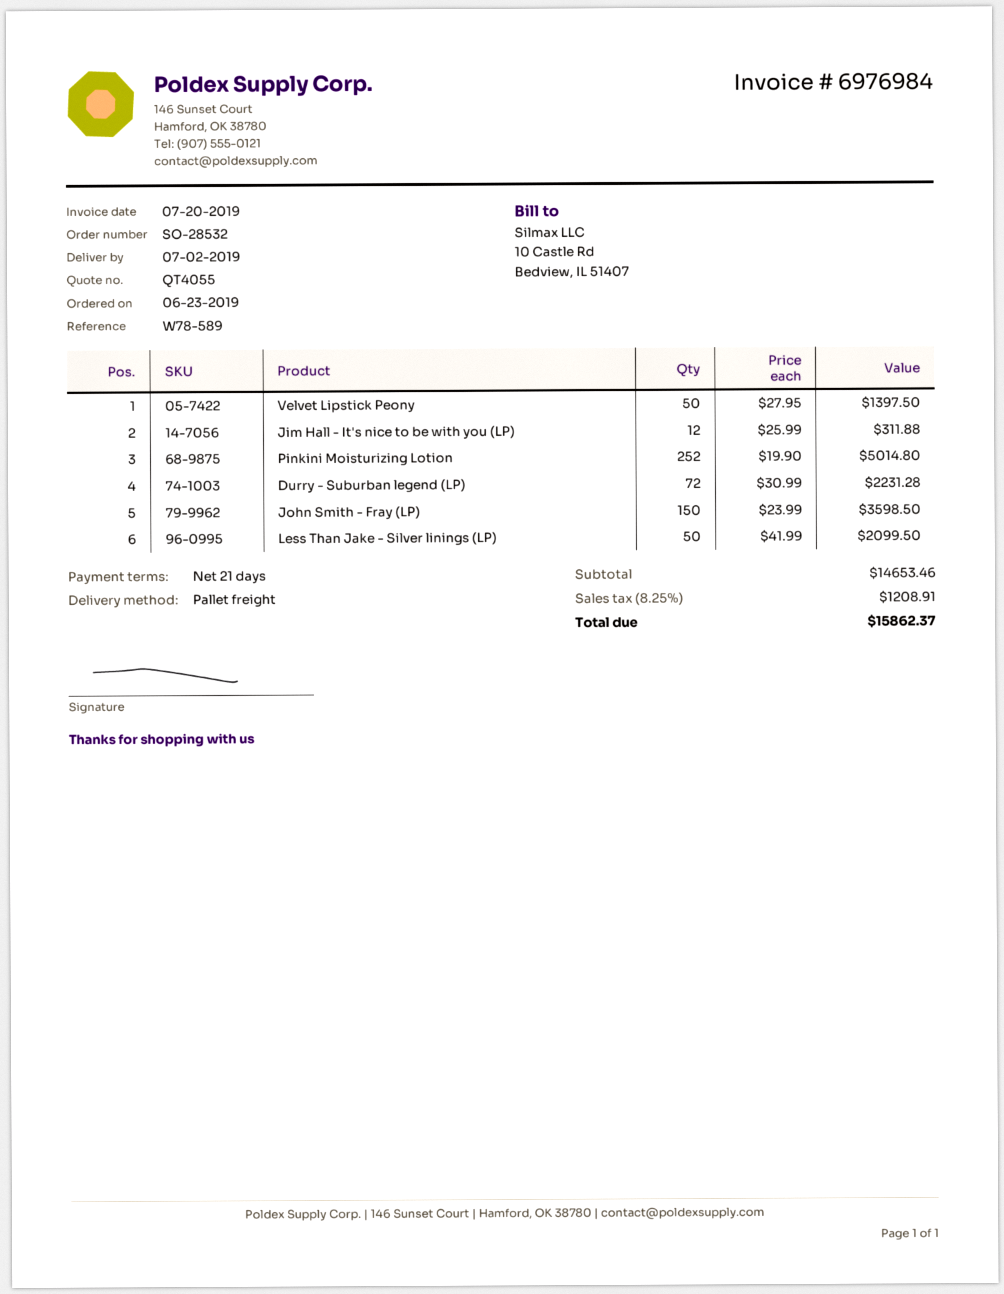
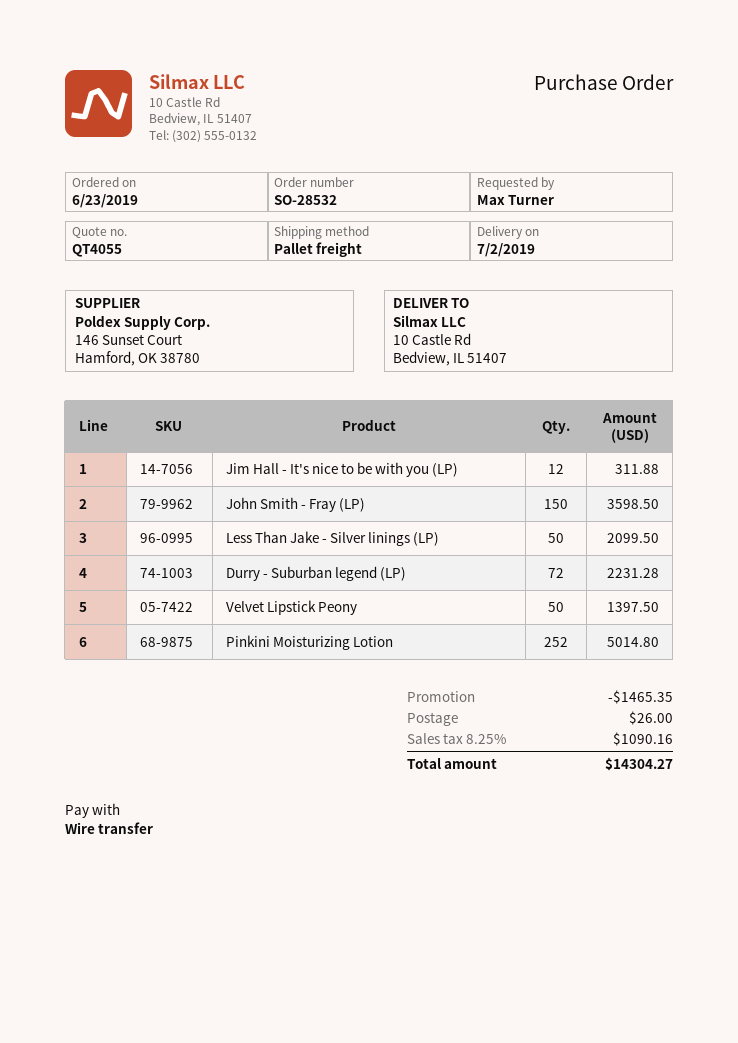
discount: none -> 1465.35
shipping: none -> 26.00
tax: 8.25% = 1208.91 -> 8.25% = 1090.16
total: 15862.37 -> 14304.27

